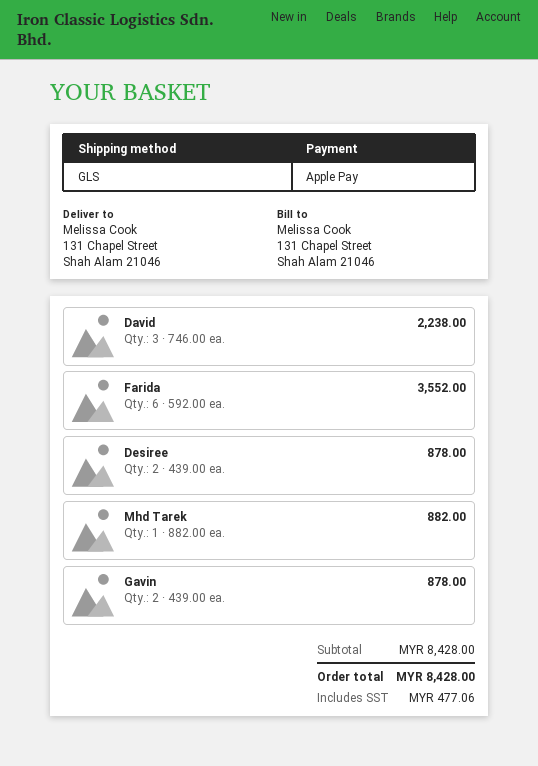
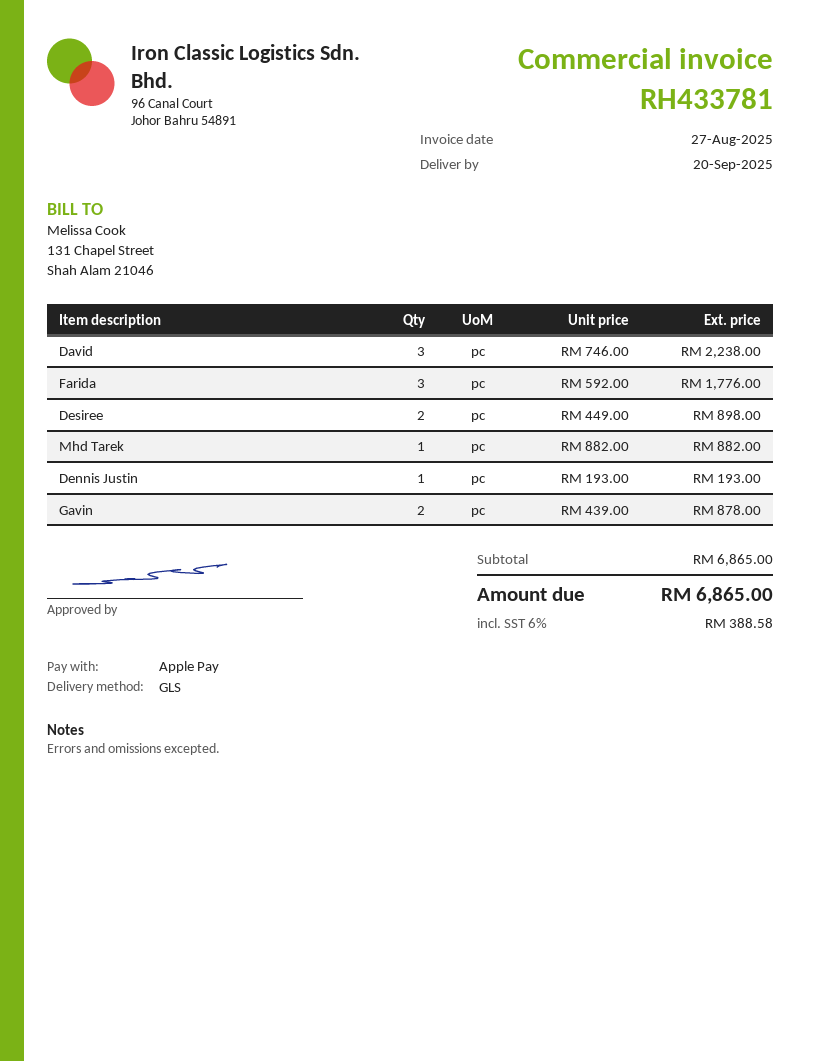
Farida: 6 x 592.00 = 3552.00 -> 3 x 592.00 = 1776.00
Desiree: 2 x 439.00 = 878.00 -> 2 x 449.00 = 898.00
Dennis Justin: none -> 1 x 193.00 = 193.00
subtotal: 8428.00 -> 6865.00
tax: 477.06 -> 388.58
total: 8428.00 -> 6865.00

